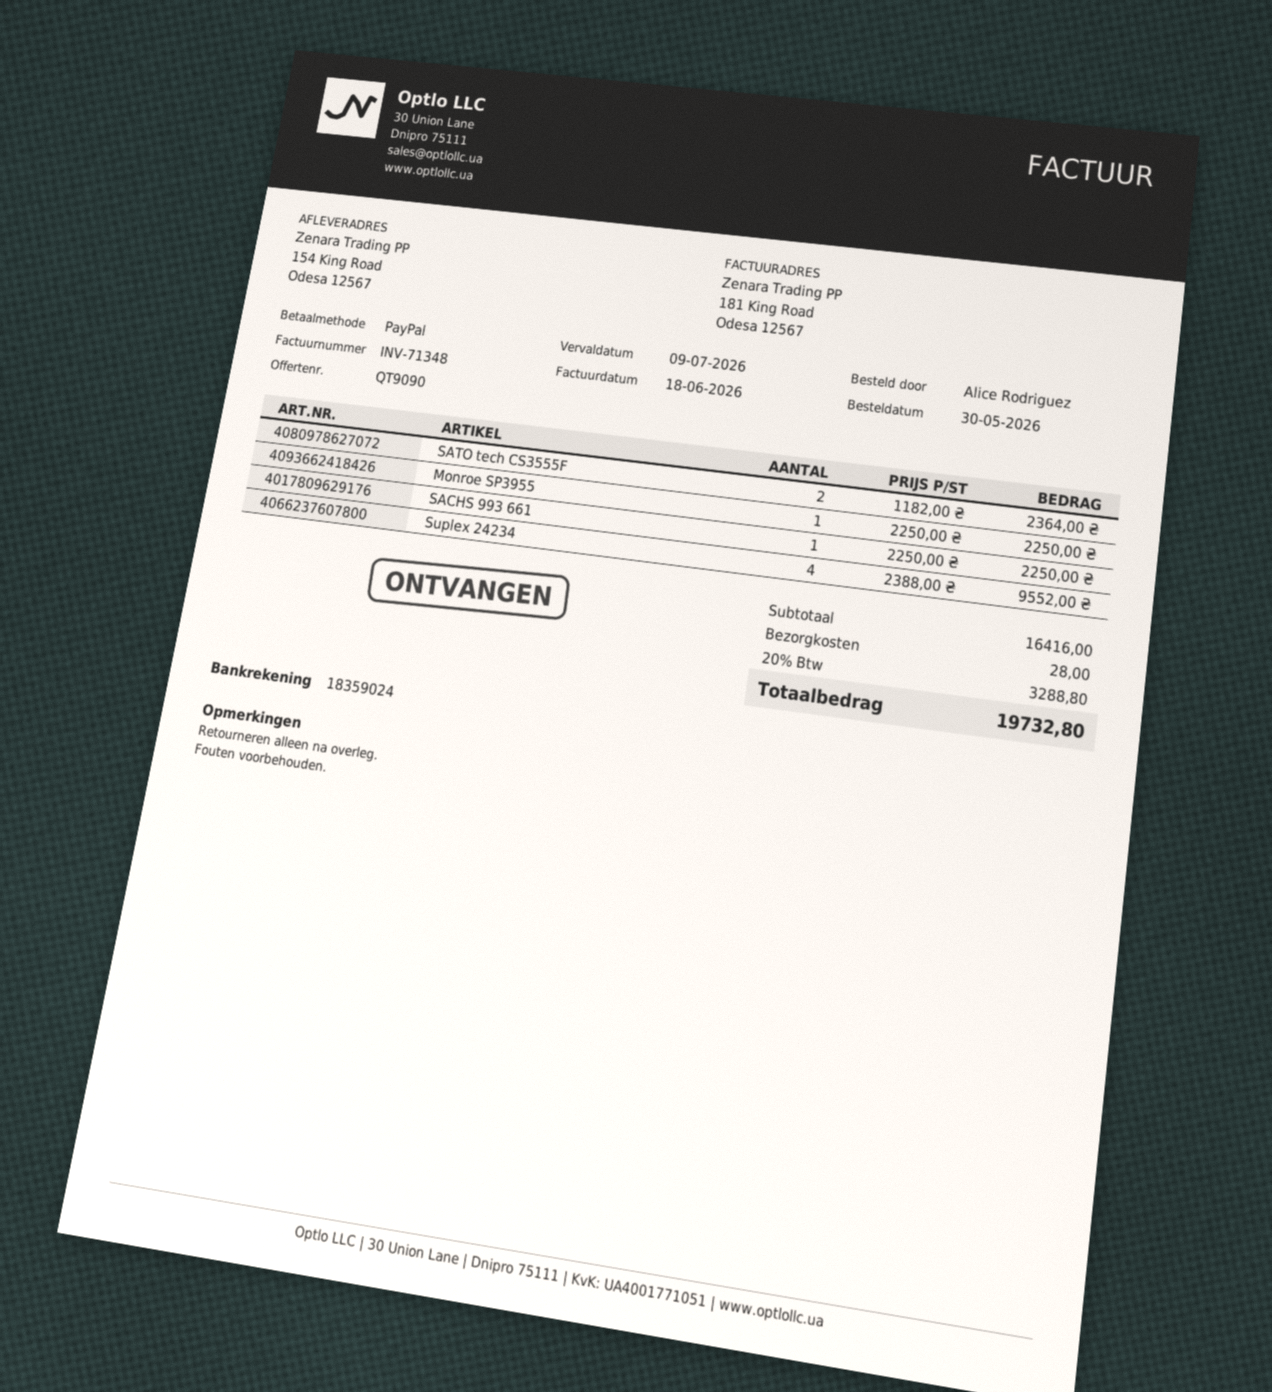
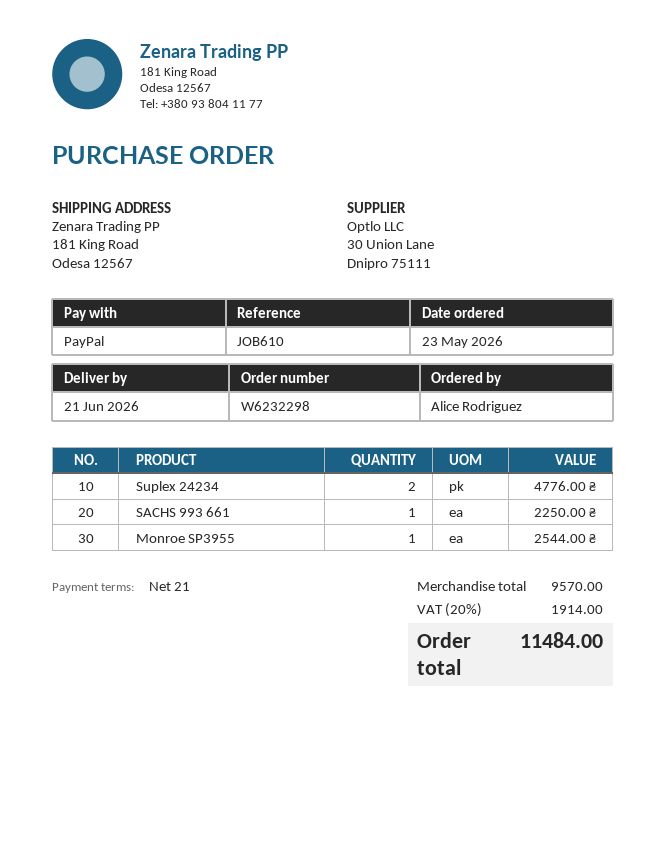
order date: 2026-05-30 -> 2026-05-23
ship to: 154 King Road, Odesa 12567 -> 181 King Road, Odesa 12567
SATO tech CS3555F: 2 for 2364.00 -> none
Monroe SP3955: 1 for 2250.00 -> 1 for 2544.00
Suplex 24234: 4 for 9552.00 -> 2 for 4776.00
subtotal: 16416.00 -> 9570.00
shipping: 28.00 -> none
tax: 20% = 3288.80 -> 20% = 1914.00
total: 19732.80 -> 11484.00

